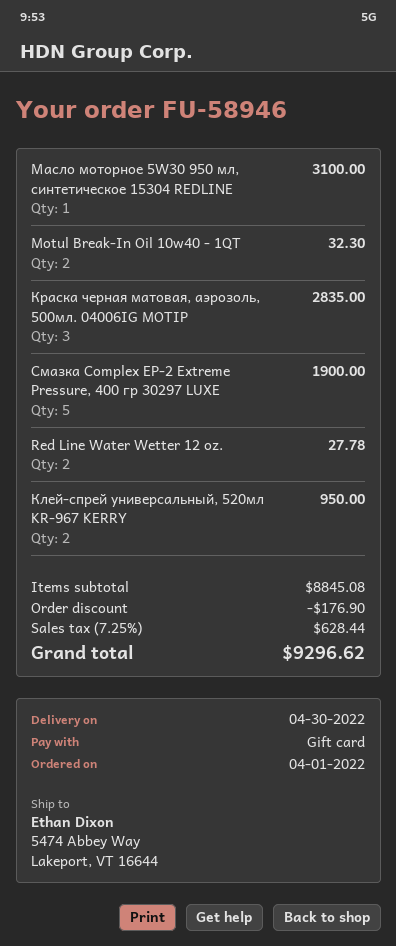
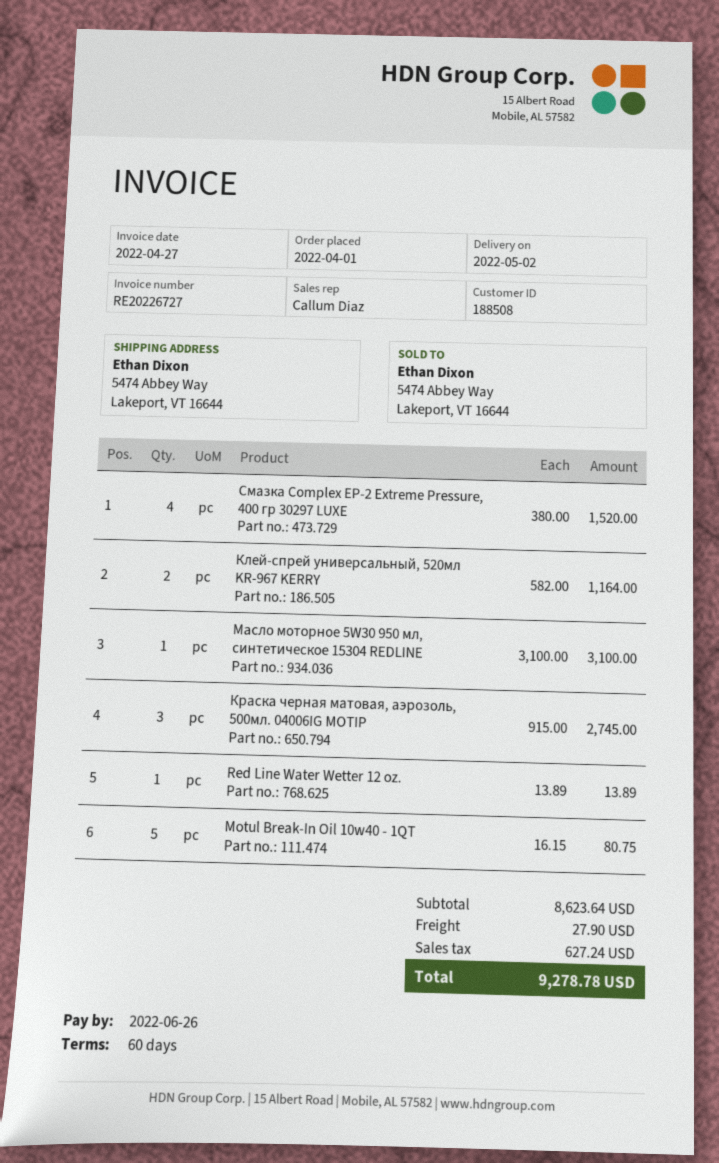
delivery date: 2022-04-30 -> 2022-05-02
Motul Break-In Oil 10w40 - 1QT: 2 for 32.30 -> 5 for 80.75
Краска черная матовая, аэрозоль, 500мл. 04006IG MOTIP: 3 for 2835.00 -> 3 for 2745.00
Смазка Complex EP-2 Extreme Pressure, 400 гр 30297 LUXE: 5 for 1900.00 -> 4 for 1520.00
Red Line Water Wetter 12 oz.: 2 for 27.78 -> 1 for 13.89
Клей-спрей универсальный, 520мл KR-967 KERRY: 2 for 950.00 -> 2 for 1164.00
subtotal: 8845.08 -> 8623.64
discount: 176.90 -> none
shipping: none -> 27.90
tax: 628.44 -> 627.24
total: 9296.62 -> 9278.78

